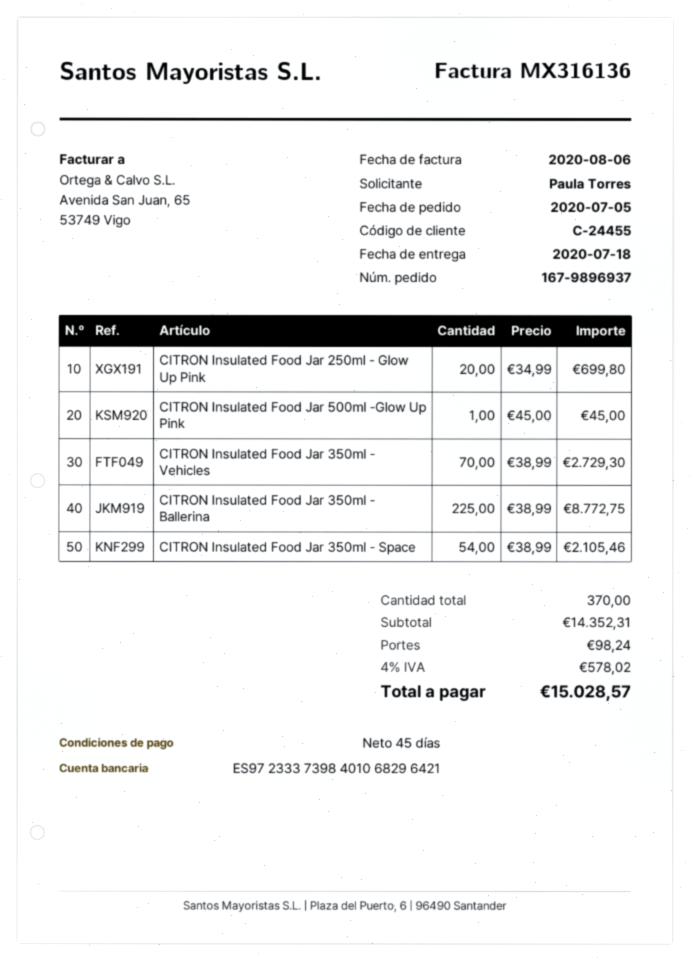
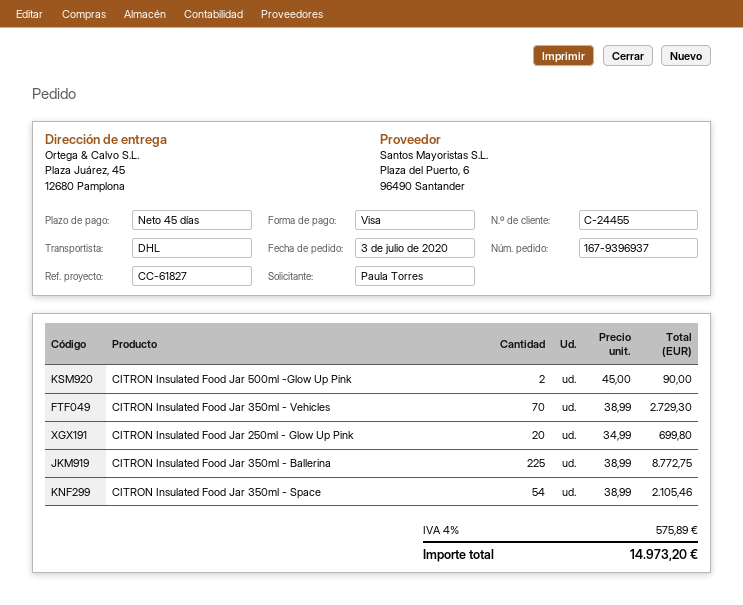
order number: 167-9896937 -> 167-9396937
order date: 2020-07-05 -> 2020-07-03
CITRON Insulated Food Jar 500ml -Glow Up Pink: 1 x 45.00 = 45.00 -> 2 x 45.00 = 90.00
shipping: 98.24 -> none
tax: 4% = 578.02 -> 4% = 575.89
total: 15028.57 -> 14973.20

